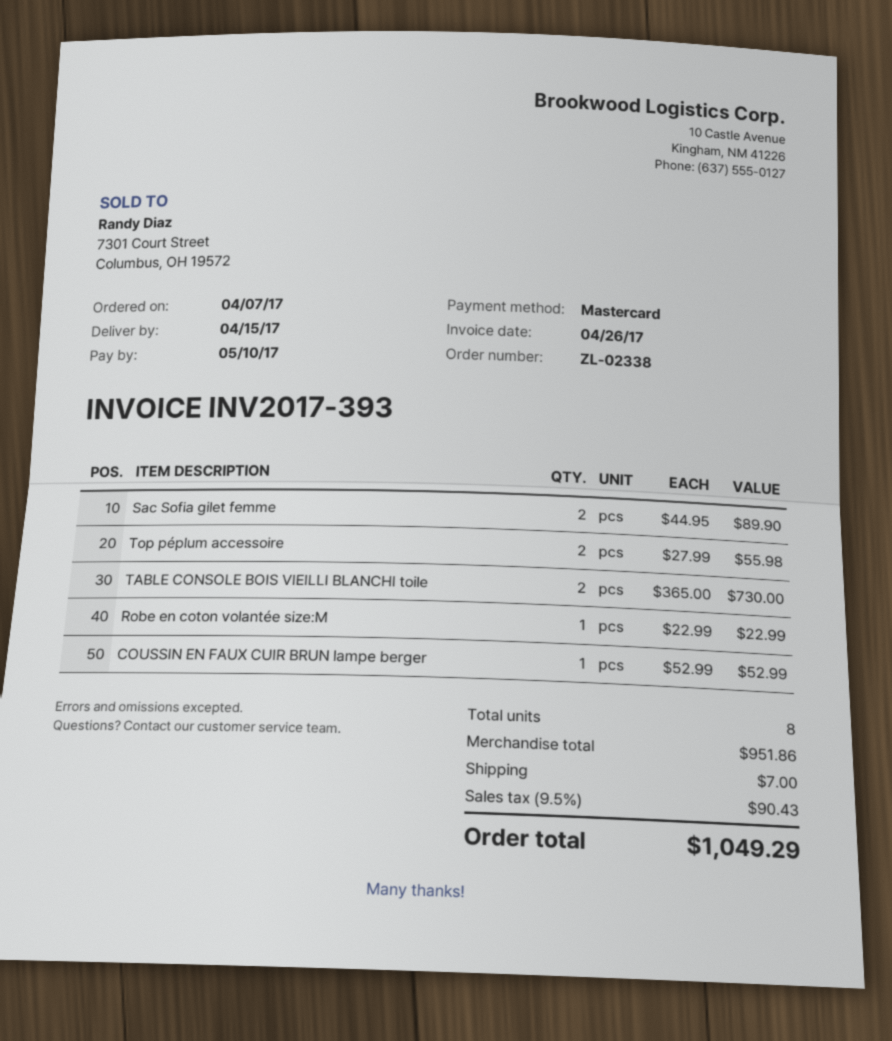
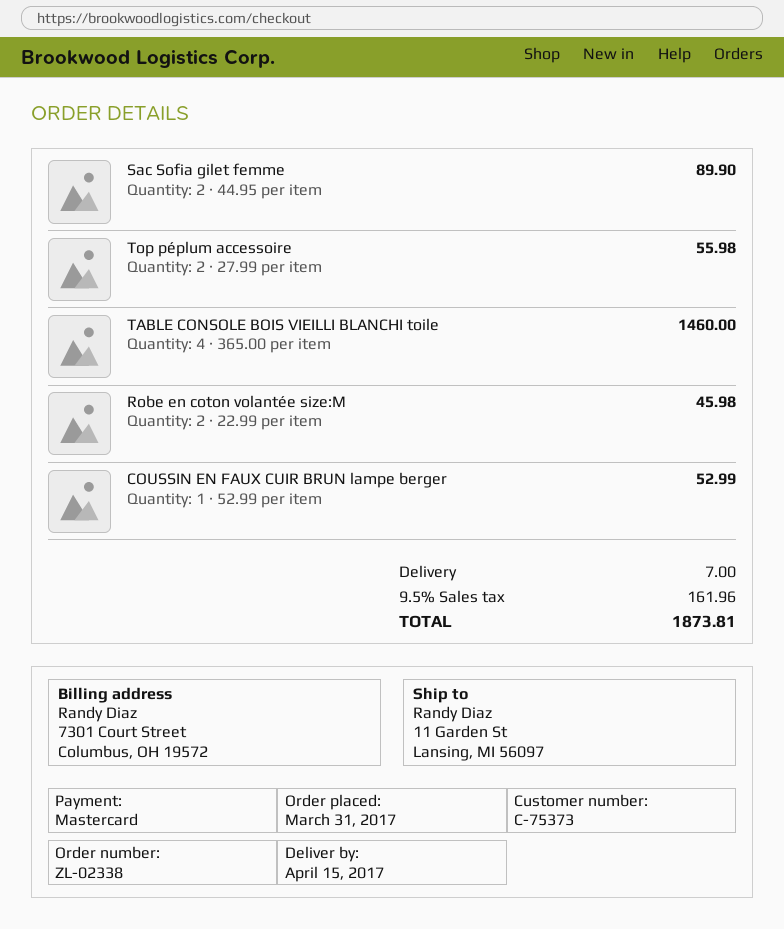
order date: 2017-04-07 -> 2017-03-31
TABLE CONSOLE BOIS VIEILLI BLANCHI toile: 2 x 365.00 = 730.00 -> 4 x 365.00 = 1460.00
Robe en coton volantée size:M: 1 x 22.99 = 22.99 -> 2 x 22.99 = 45.98
tax: 9.5% = 90.43 -> 9.5% = 161.96
total: 1049.29 -> 1873.81

